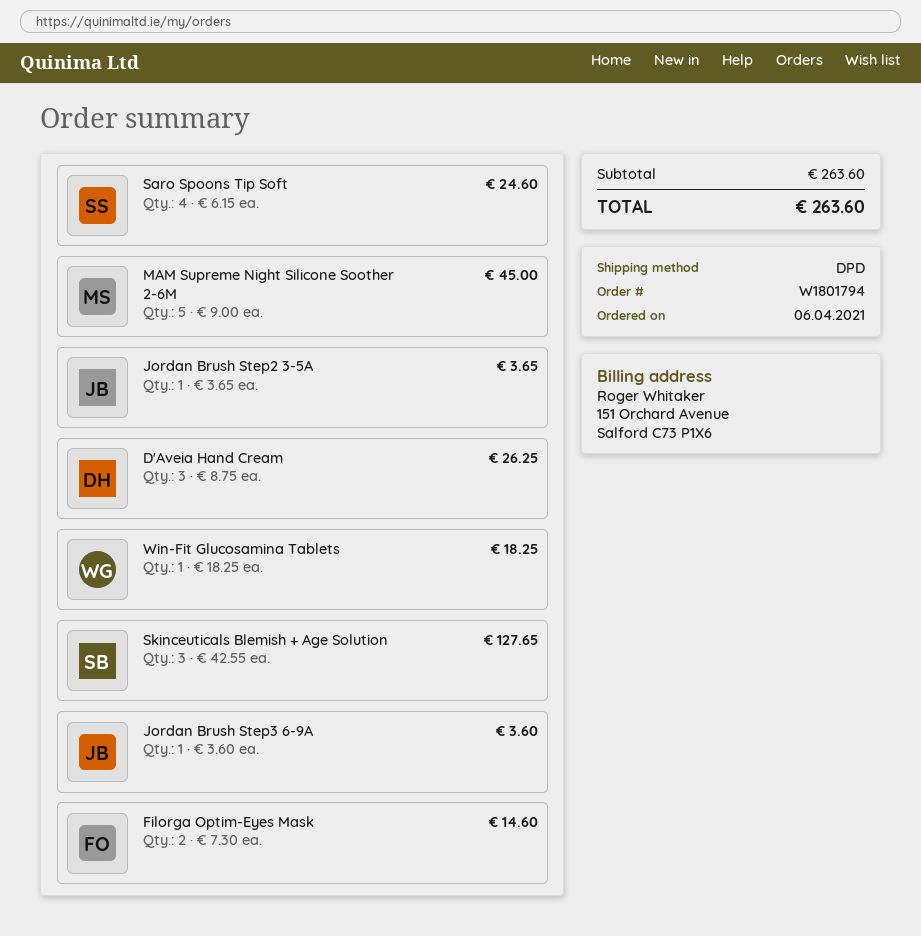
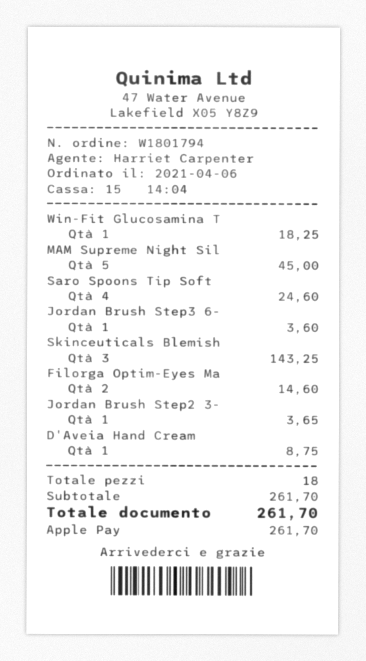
D'Aveia Hand Cream: 3 for 26.25 -> 1 for 8.75
Skinceuticals Blemish + Age Solution: 3 for 127.65 -> 3 for 143.25
subtotal: 263.60 -> 261.70
total: 263.60 -> 261.70

